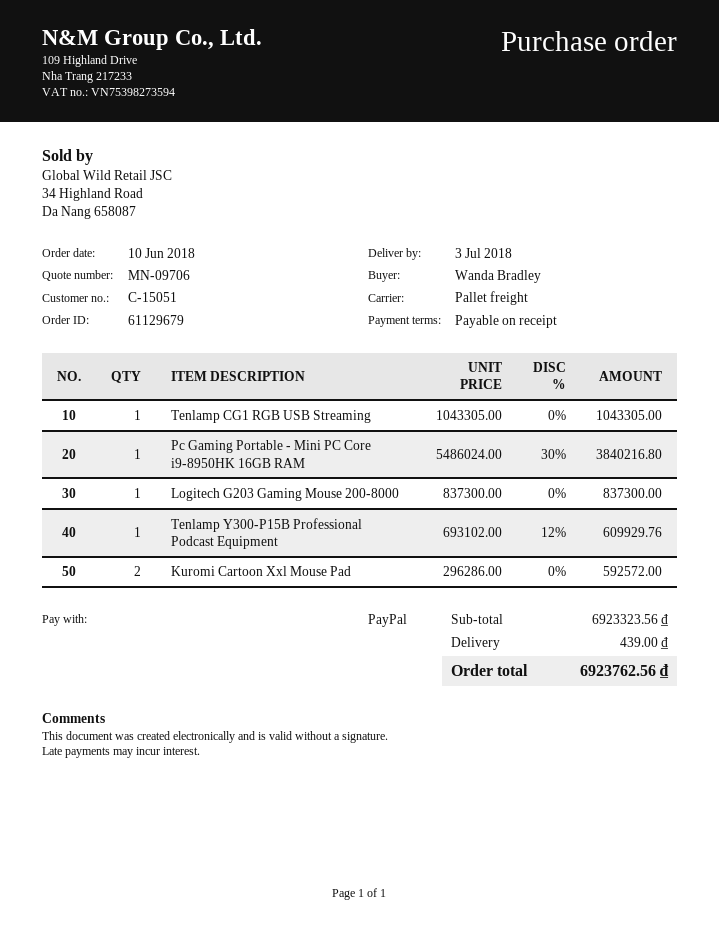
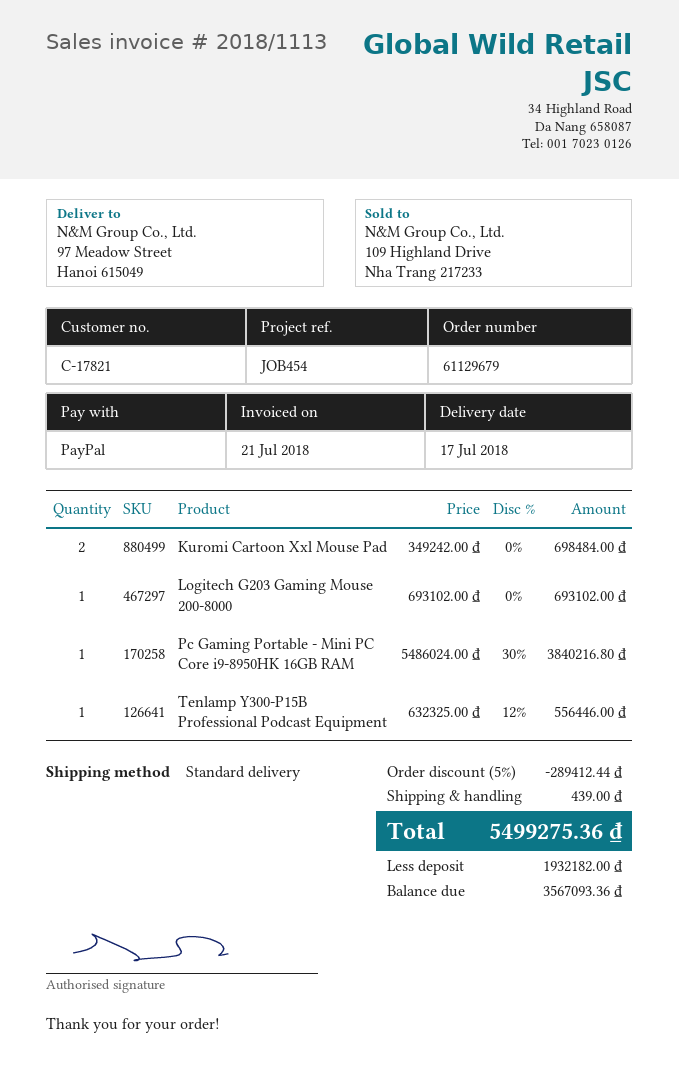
delivery date: 2018-07-03 -> 2018-07-17
customer number: C-15051 -> C-17821
shipping method: pallet freight -> standard
Tenlamp CG1 RGB USB Streaming: 1 x 1043305.00 = 1043305.00 -> none
Logitech G203 Gaming Mouse 200-8000: 1 x 837300.00 = 837300.00 -> 1 x 693102.00 = 693102.00
Tenlamp Y300-P15B Professional Podcast Equipment: 1 x 693102.00 - 12% = 609929.76 -> 1 x 632325.00 - 12% = 556446.00
Kuromi Cartoon Xxl Mouse Pad: 2 x 296286.00 = 592572.00 -> 2 x 349242.00 = 698484.00
discount: none -> 5% = 289412.44
total: 6923762.56 -> 5499275.36

